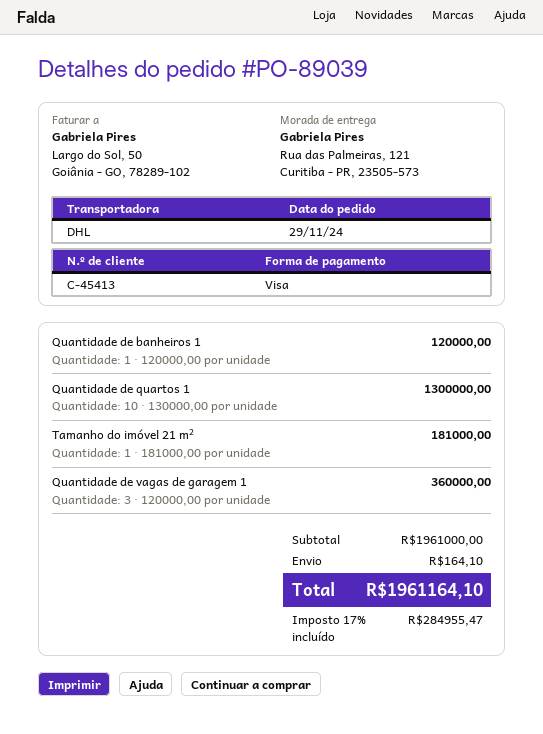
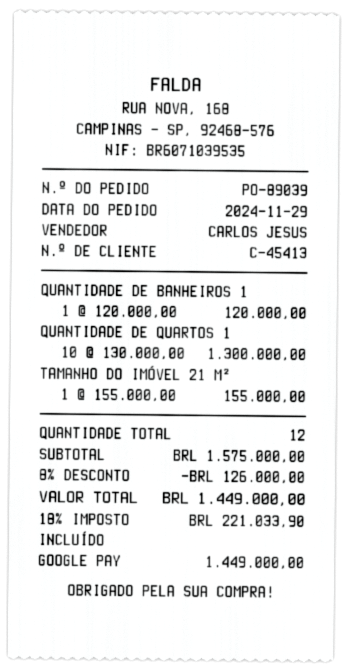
payment method: Visa -> Google Pay
Tamanho do imóvel 21 m²: 1 x 181000.00 = 181000.00 -> 1 x 155000.00 = 155000.00
Quantidade de vagas de garagem 1: 3 x 120000.00 = 360000.00 -> none
subtotal: 1961000.00 -> 1575000.00
discount: none -> 8% = 126000.00
shipping: 164.10 -> none
tax: 17% = 284955.47 -> 18% = 221033.90
total: 1961164.10 -> 1449000.00

